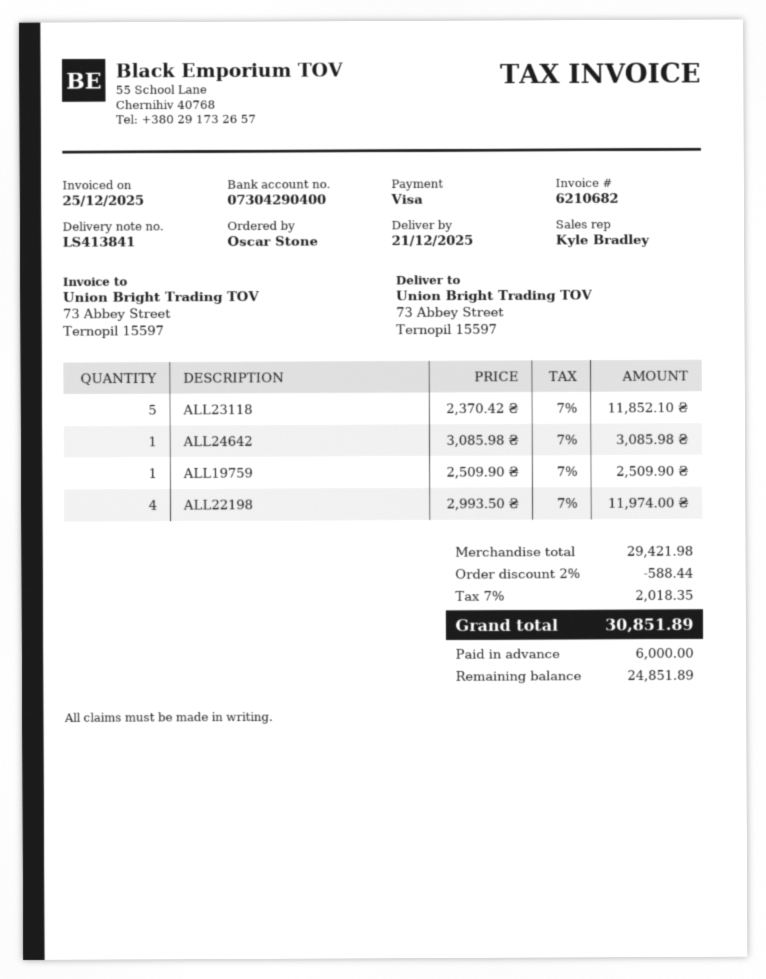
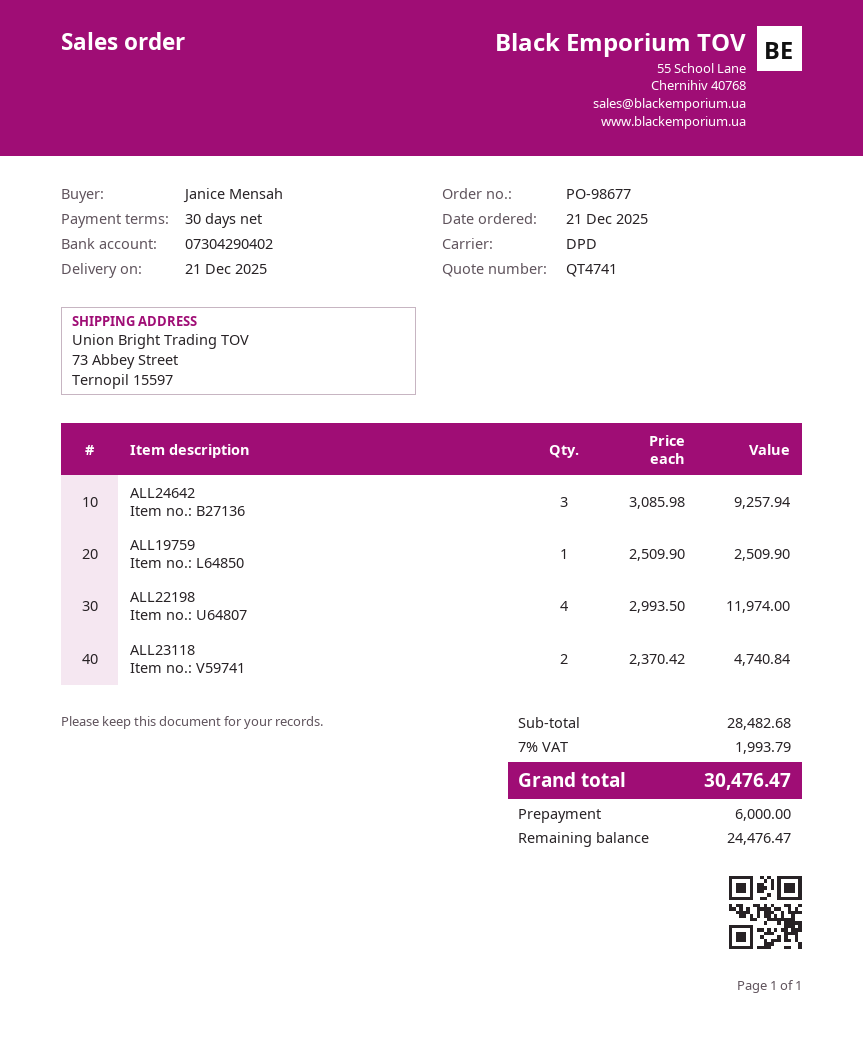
ordered by: Oscar Stone -> Janice Mensah
bank account: 07304290400 -> 07304290402
ALL23118: 5 x 2370.42 = 11852.10 -> 2 x 2370.42 = 4740.84
ALL24642: 1 x 3085.98 = 3085.98 -> 3 x 3085.98 = 9257.94
subtotal: 29421.98 -> 28482.68
discount: 2% = 588.44 -> none
tax: 7% = 2018.35 -> 7% = 1993.79
total: 30851.89 -> 30476.47
balance: 24851.89 -> 24476.47

